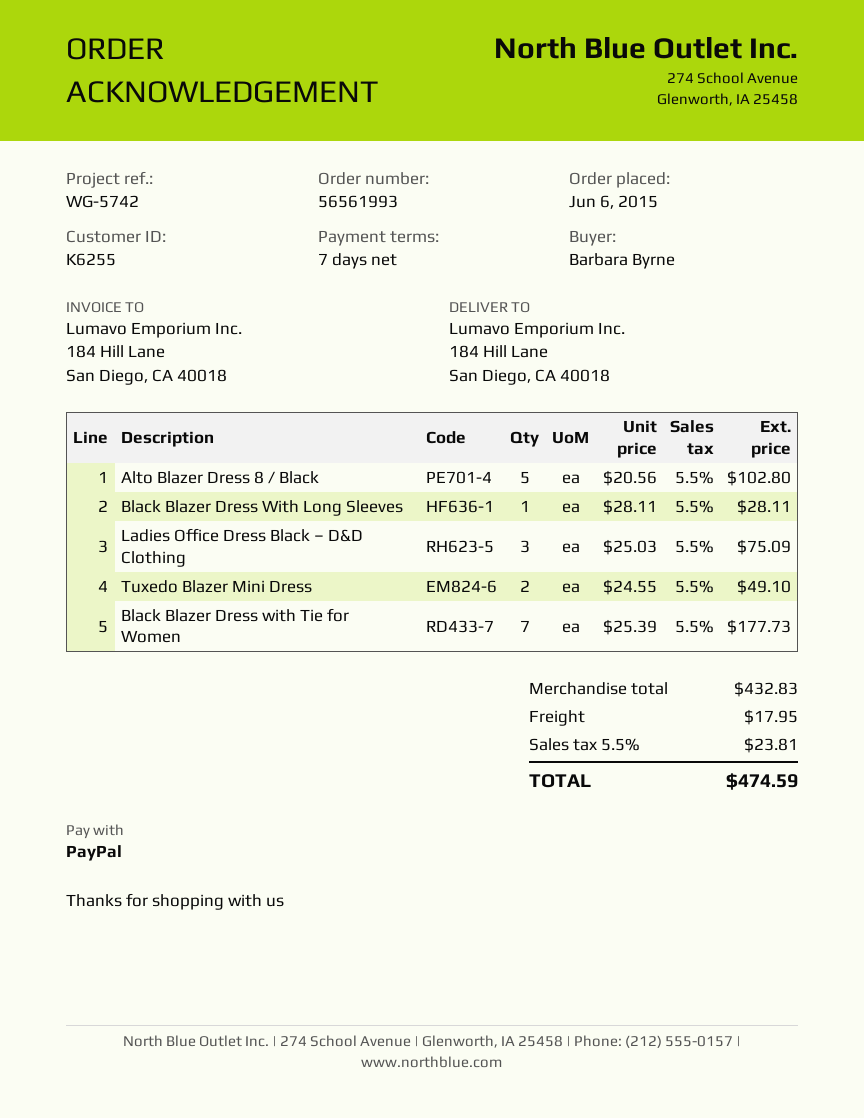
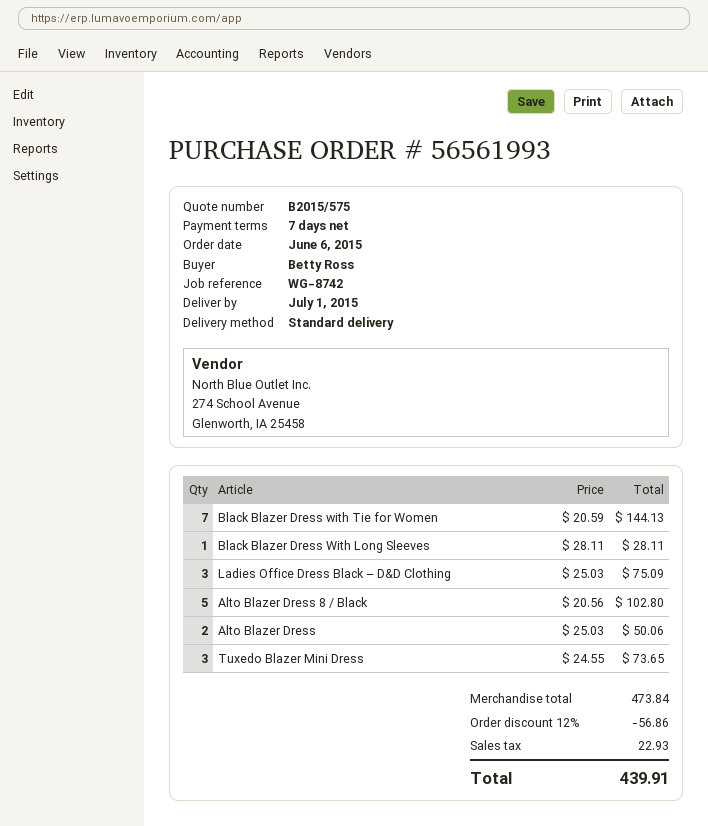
reference: WG-5742 -> WG-8742
ordered by: Barbara Byrne -> Betty Ross
Tuxedo Blazer Mini Dress: 2 x 24.55 = 49.10 -> 3 x 24.55 = 73.65
Black Blazer Dress with Tie for Women: 7 x 25.39 = 177.73 -> 7 x 20.59 = 144.13
Alto Blazer Dress: none -> 2 x 25.03 = 50.06
subtotal: 432.83 -> 473.84
discount: none -> 12% = 56.86
shipping: 17.95 -> none
tax: 23.81 -> 22.93
total: 474.59 -> 439.91

